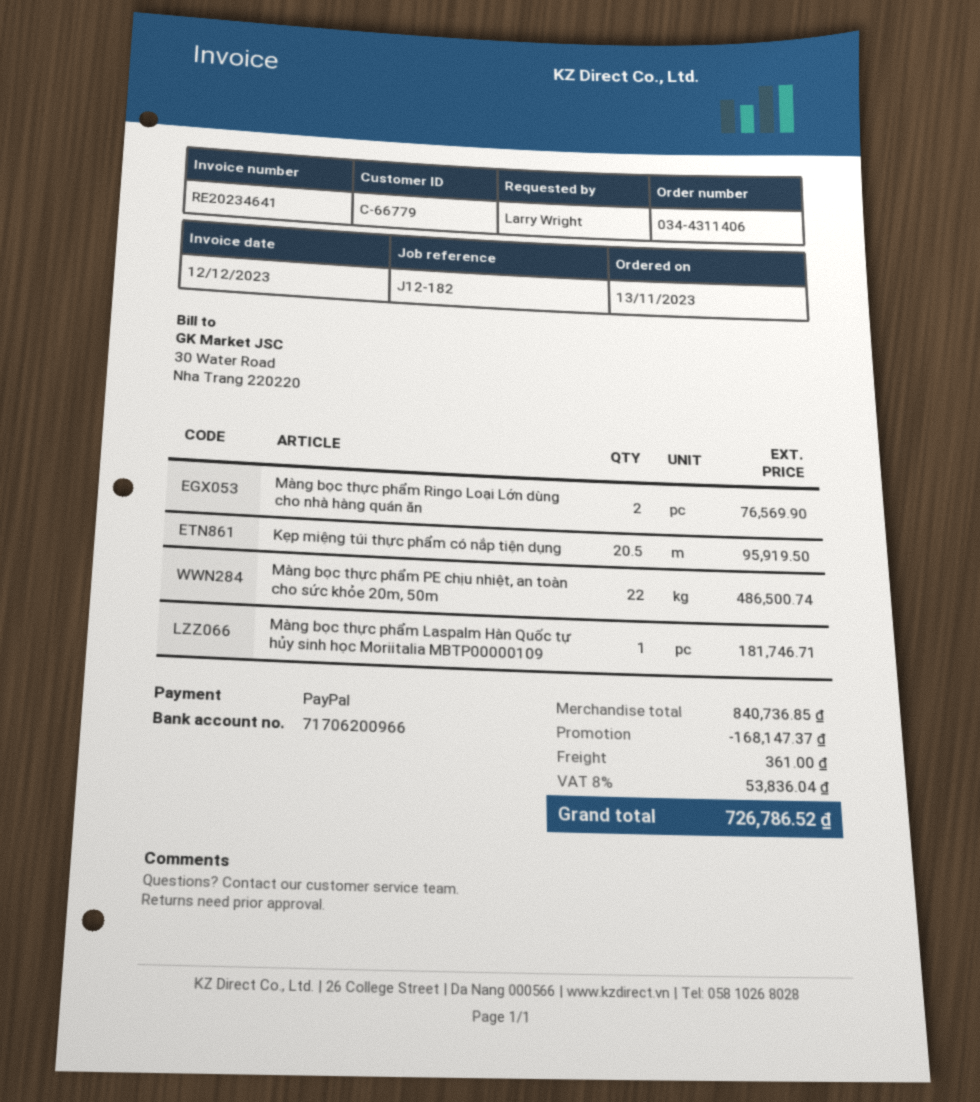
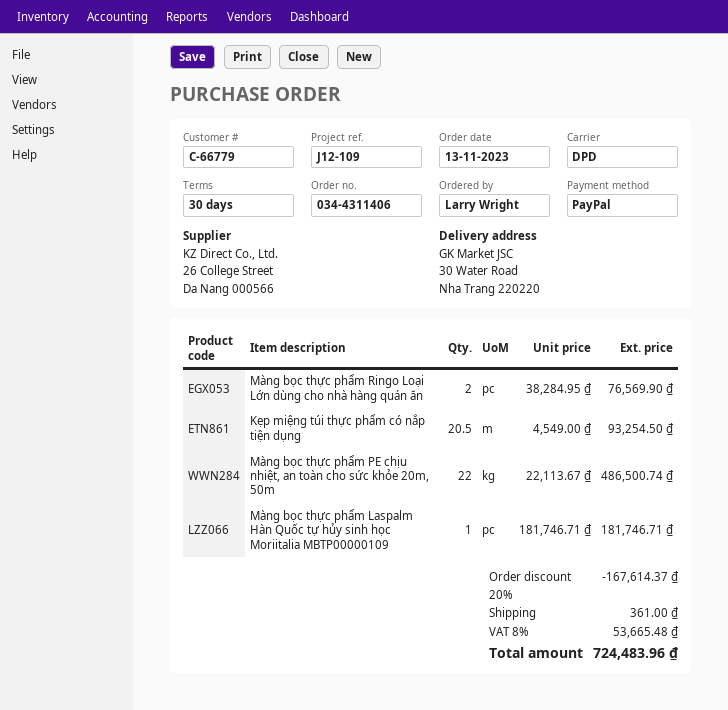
reference: J12-182 -> J12-109
Kẹp miệng túi thực phẩm có nắp tiện dụng: 20.5 for 95919.50 -> 20.5 for 93254.50
discount: 168147.37 -> 167614.37
tax: 8% = 53836.04 -> 8% = 53665.48
total: 726786.52 -> 724483.96

